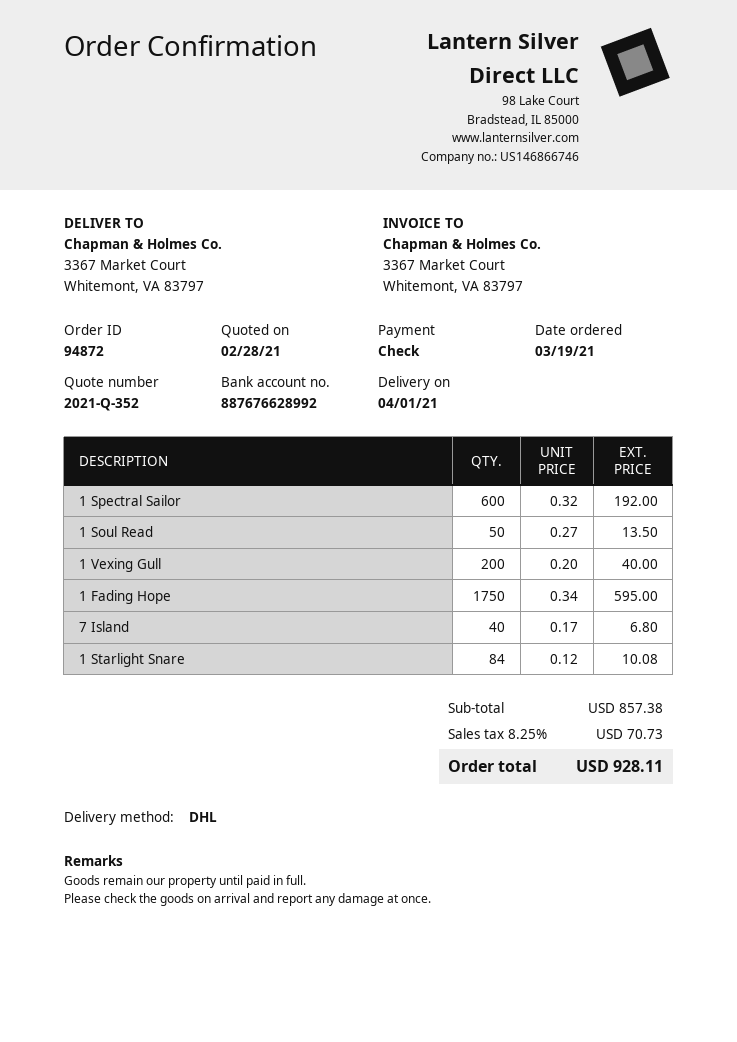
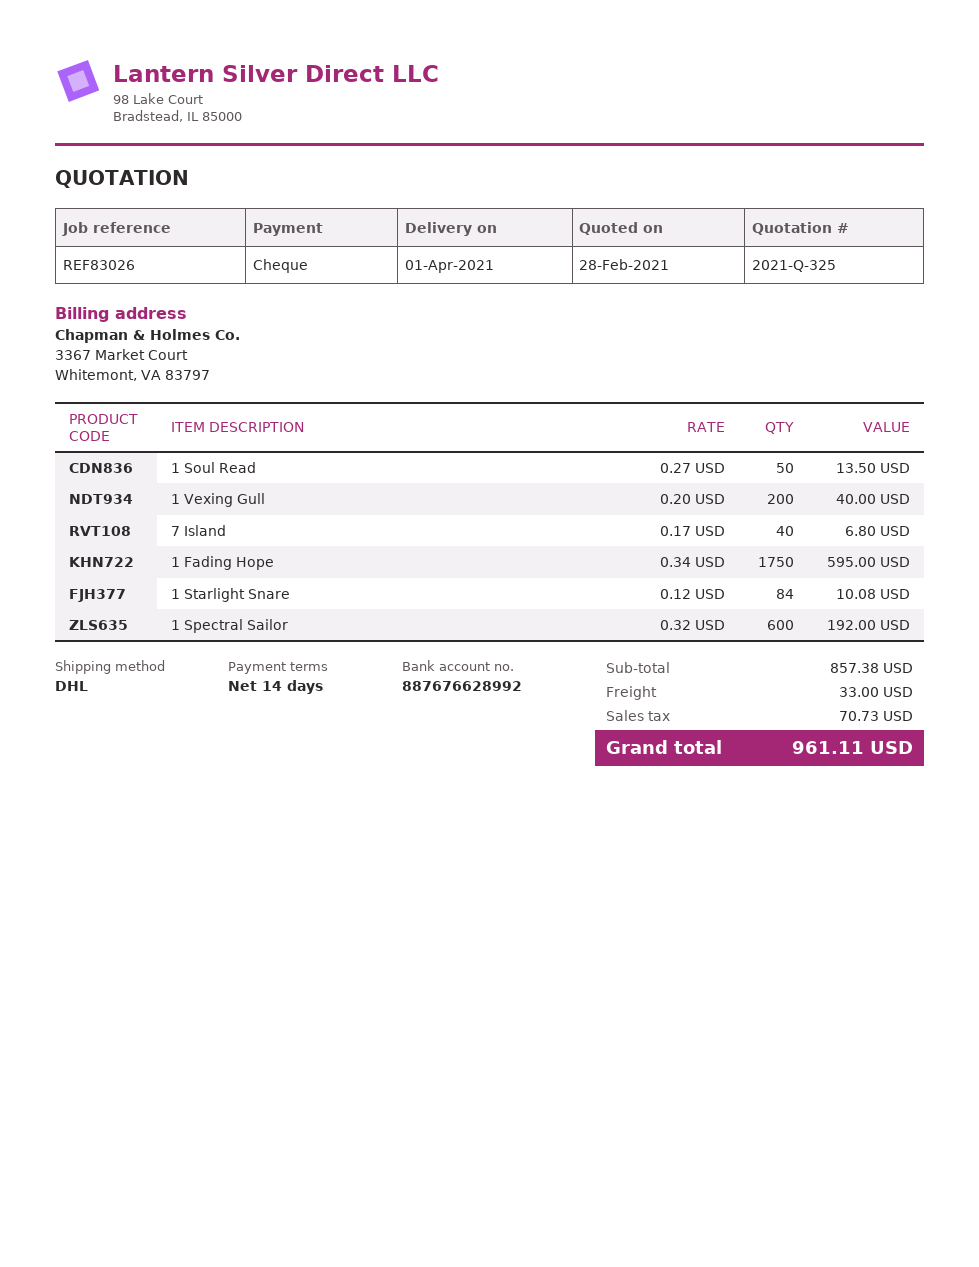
quote number: 2021-Q-352 -> 2021-Q-325
shipping: none -> 33.00
total: 928.11 -> 961.11

